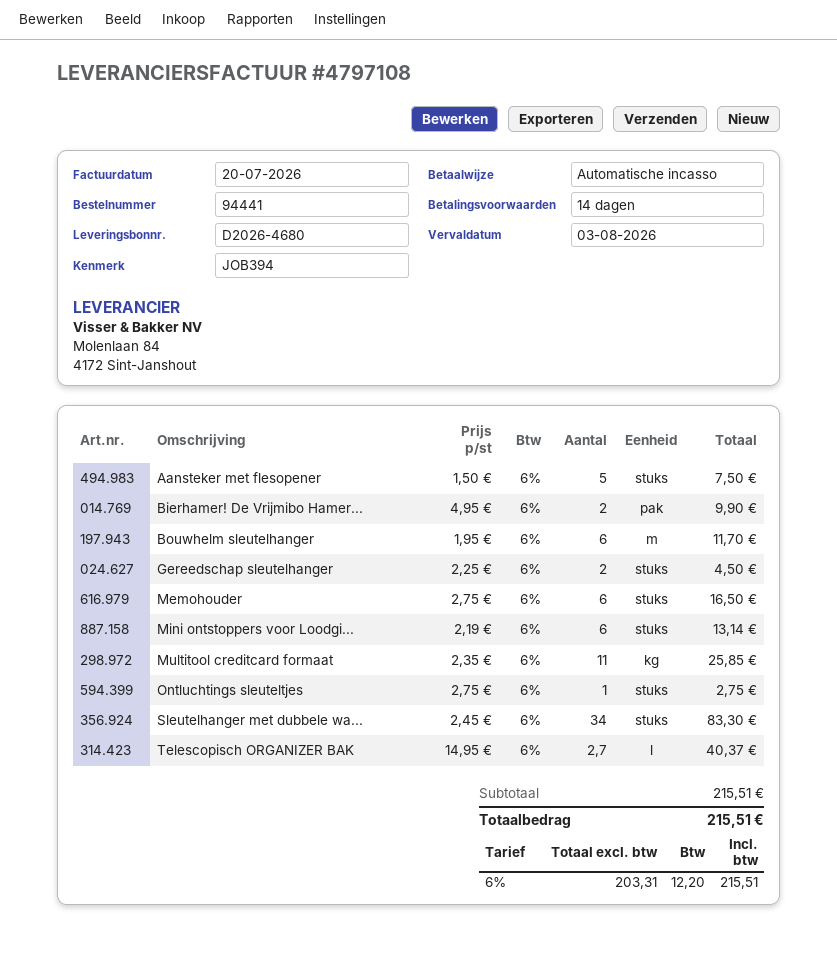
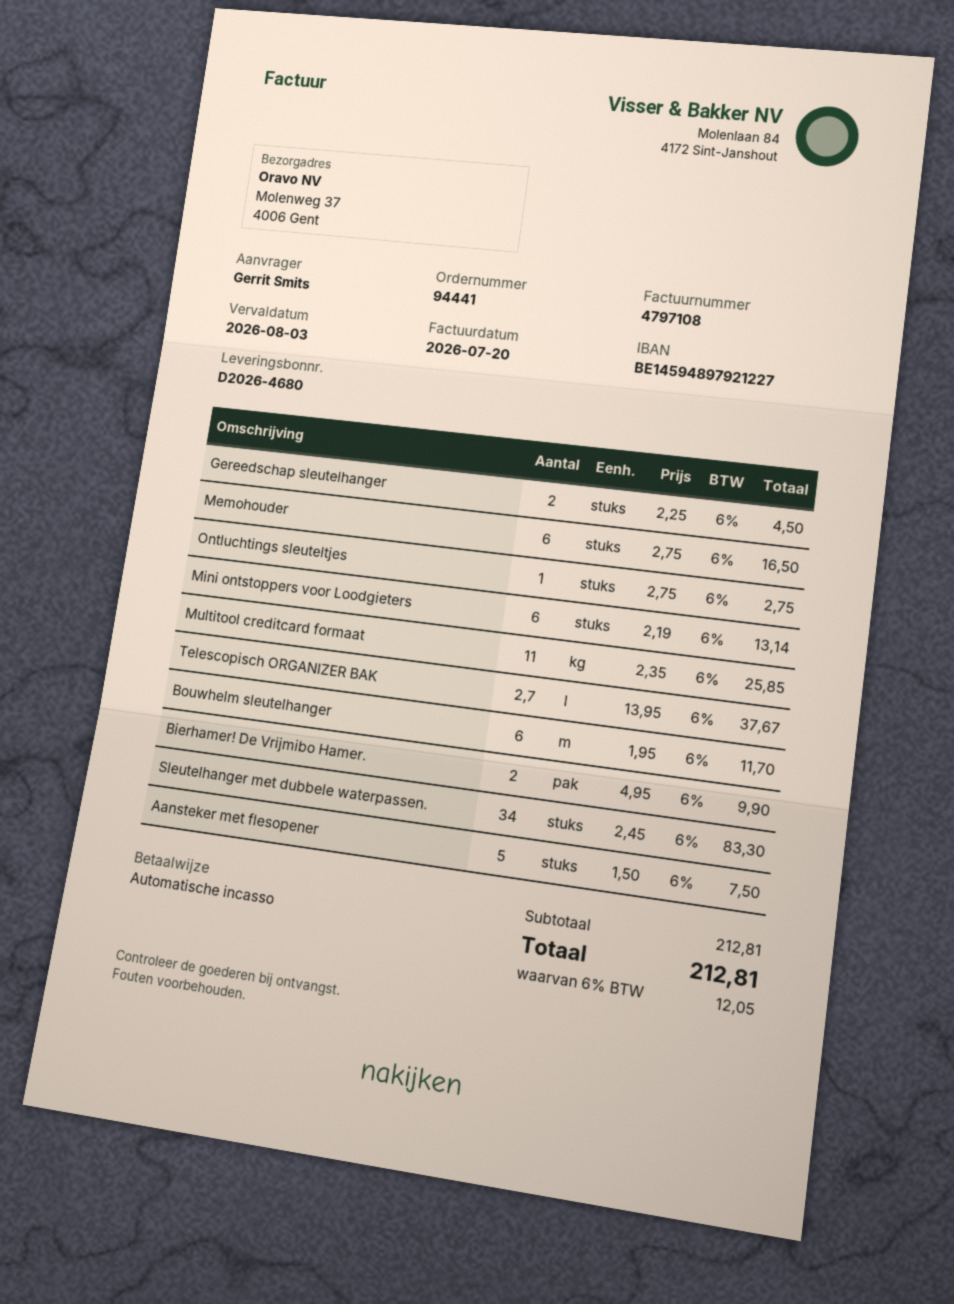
Telescopisch ORGANIZER BAK: 2.7 x 14.95 = 40.37 -> 2.7 x 13.95 = 37.67
subtotal: 215.51 -> 212.81
tax: 6% = 12.20 -> 6% = 12.05
total: 215.51 -> 212.81

